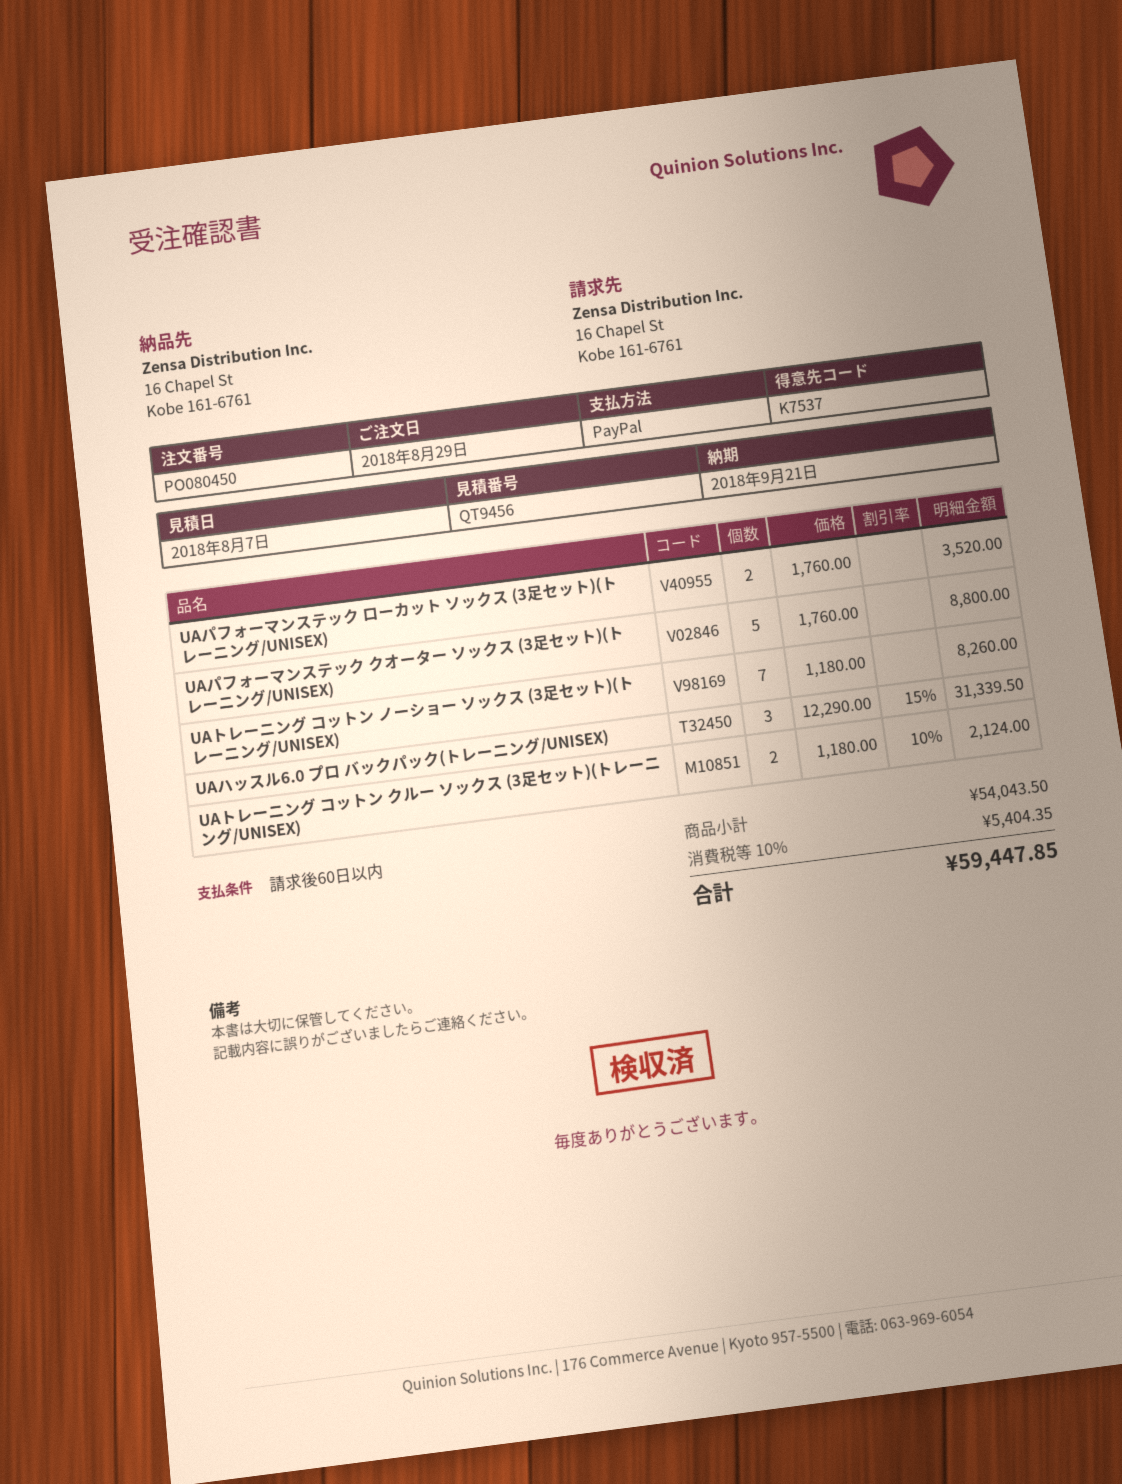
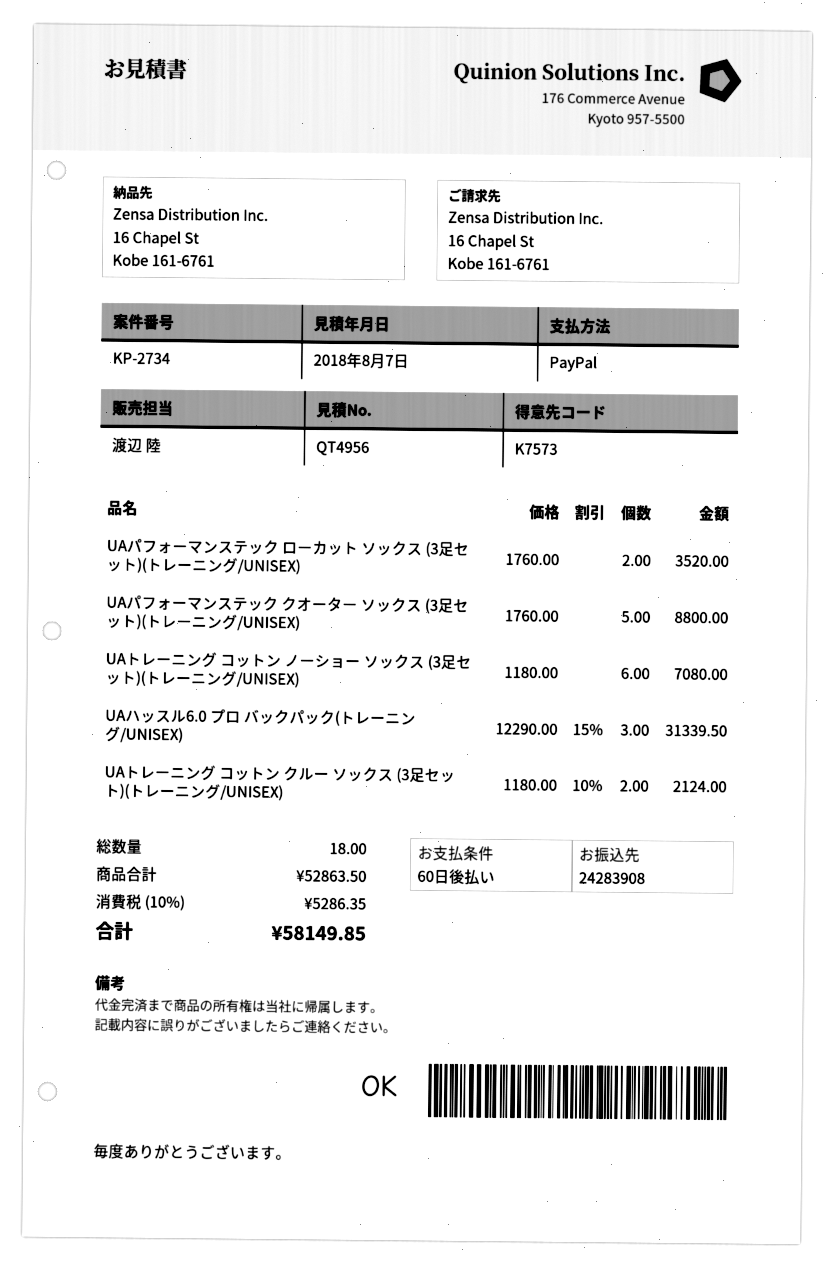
quote number: QT9456 -> QT4956
customer number: K7537 -> K7573
UAトレーニング コットン ノーショー ソックス (3足セット)(トレーニング/UNISEX): 7 x 1180.00 = 8260.00 -> 6 x 1180.00 = 7080.00
subtotal: 54043.50 -> 52863.50
tax: 10% = 5404.35 -> 10% = 5286.35
total: 59447.85 -> 58149.85

